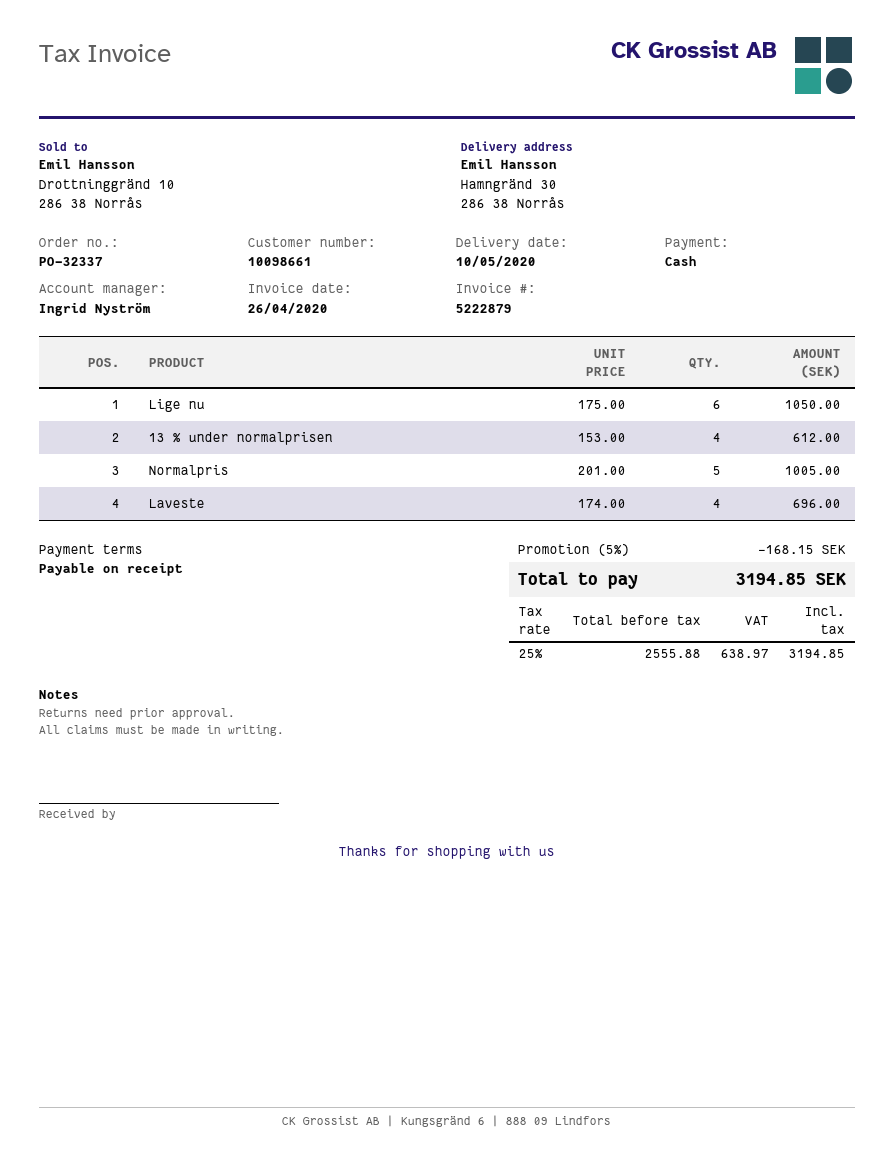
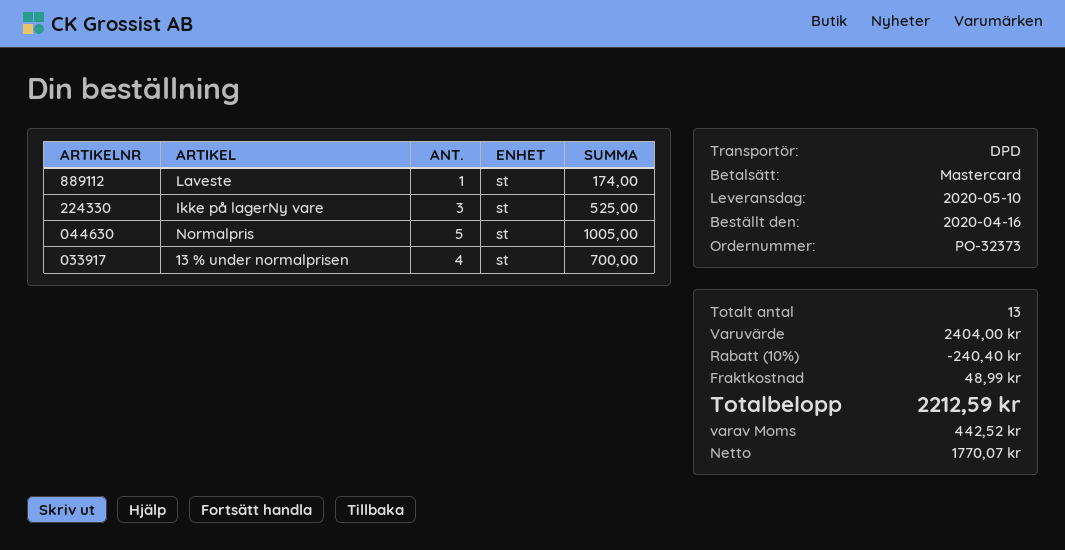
order number: PO-32337 -> PO-32373
payment method: cash -> Mastercard
Lige nu: 6 for 1050.00 -> none
13 % under normalprisen: 4 for 612.00 -> 4 for 700.00
Laveste: 4 for 696.00 -> 1 for 174.00
Ikke på lagerNy vare: none -> 3 for 525.00
discount: 5% = 168.15 -> 10% = 240.40
shipping: none -> 48.99
net: 2555.88 -> 1770.07
tax: 638.97 -> 442.52
total: 3194.85 -> 2212.59

